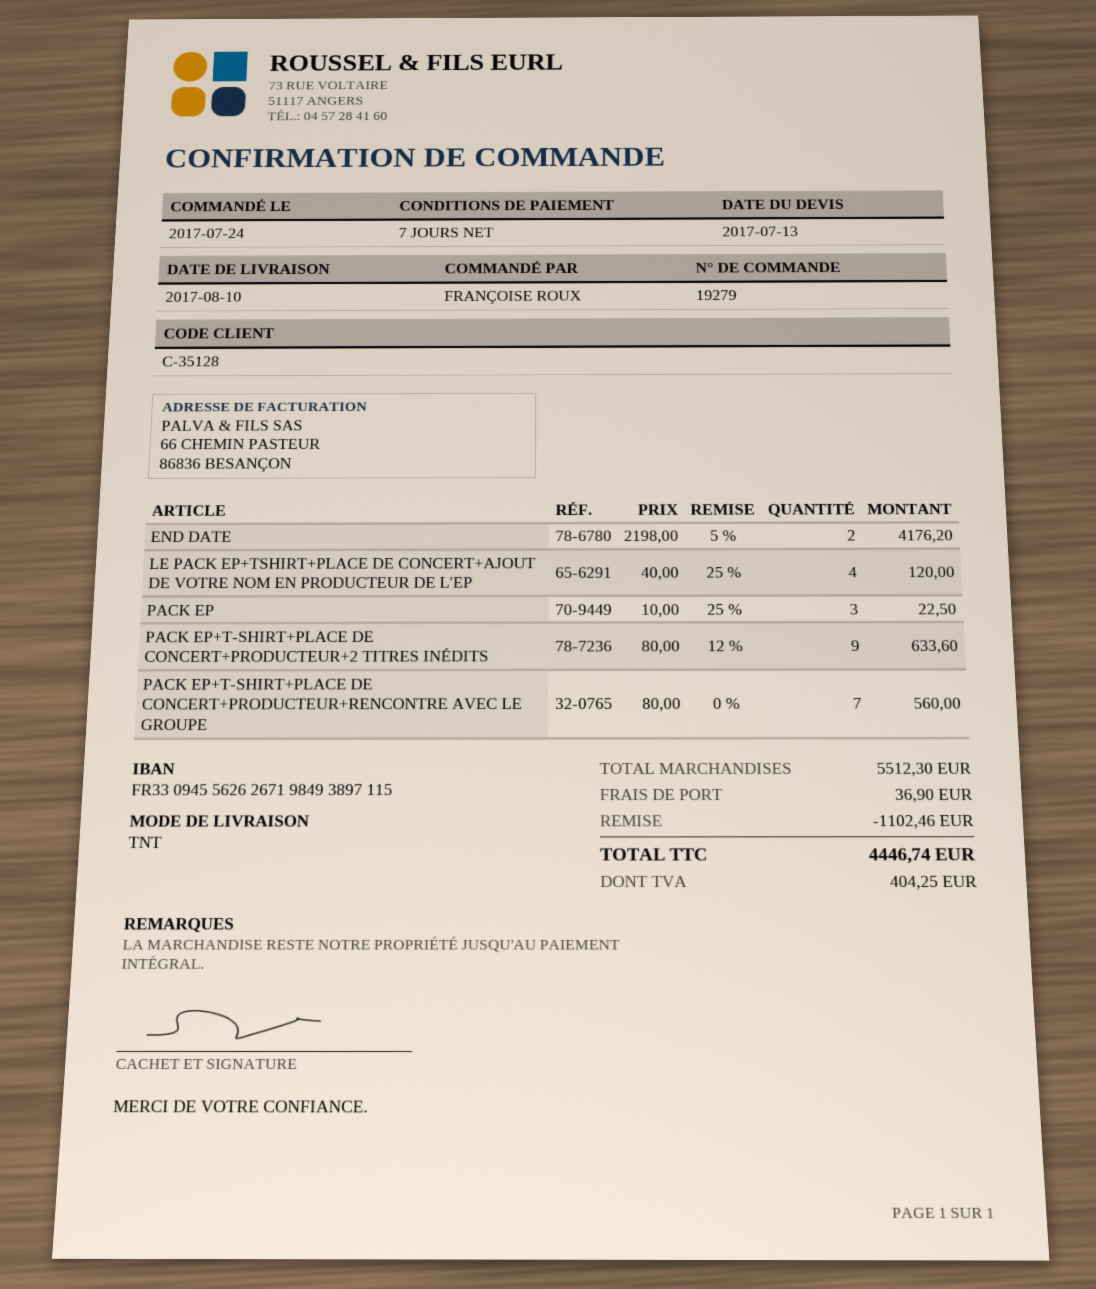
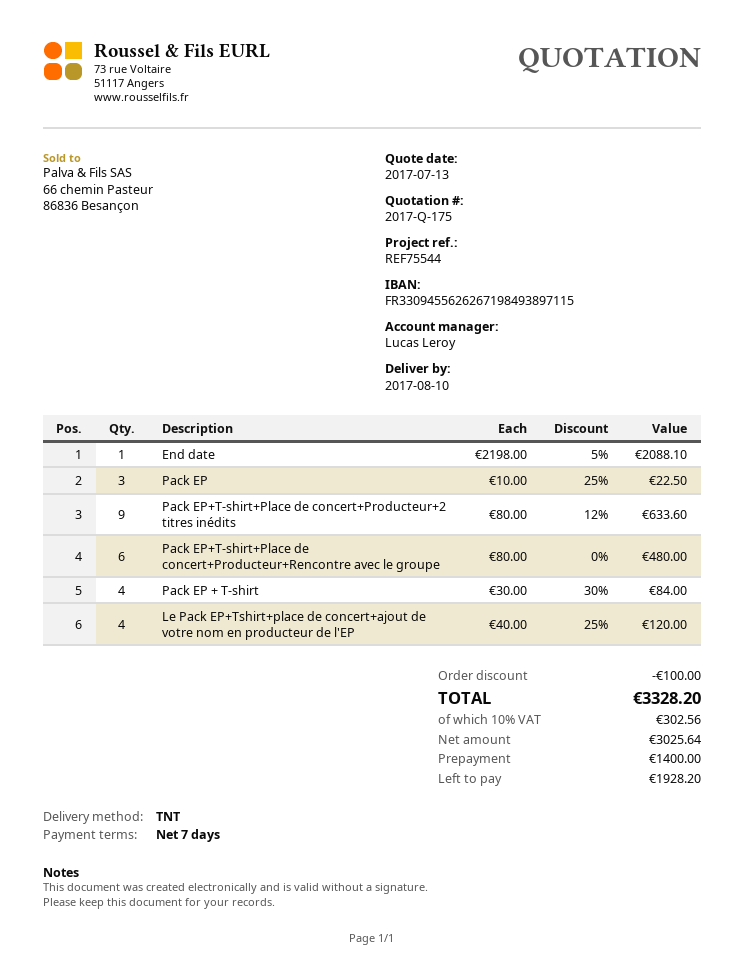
END DATE: 2 x 2198.00 - 5% = 4176.20 -> 1 x 2198.00 - 5% = 2088.10
PACK EP+T-SHIRT+PLACE DE CONCERT+PRODUCTEUR+RENCONTRE AVEC LE GROUPE: 7 x 80.00 = 560.00 -> 6 x 80.00 = 480.00
Pack EP + T-shirt: none -> 4 x 30.00 - 30% = 84.00
discount: 1102.46 -> 100.00
shipping: 36.90 -> none
tax: 404.25 -> 302.56
total: 4446.74 -> 3328.20

